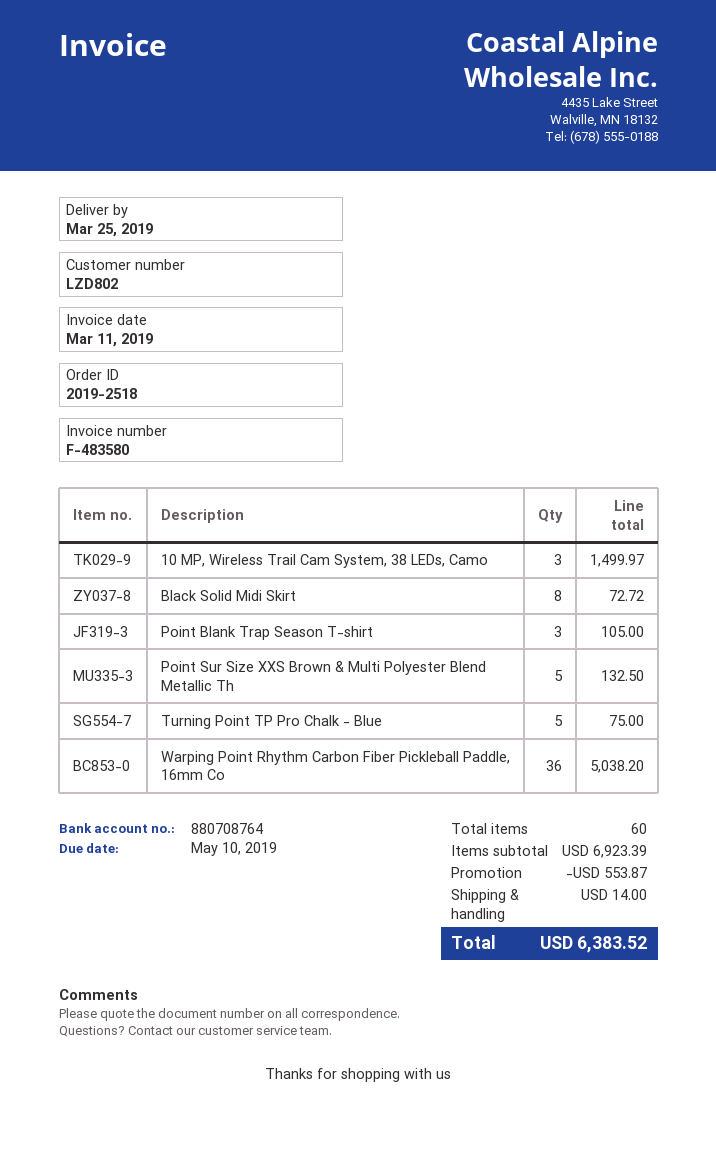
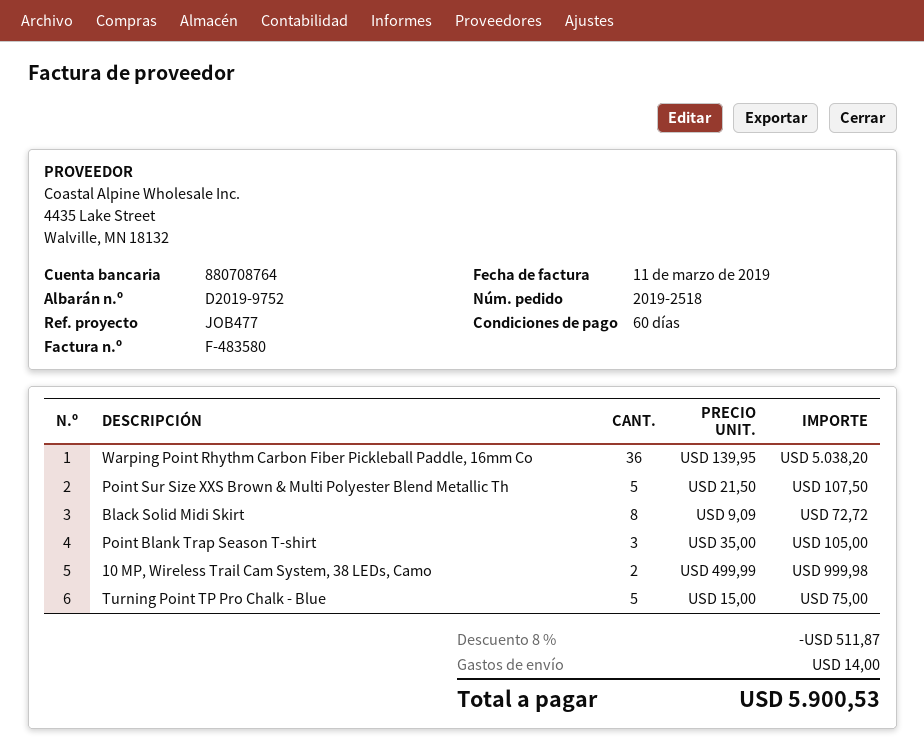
10 MP, Wireless Trail Cam System, 38 LEDs, Camo: 3 for 1499.97 -> 2 for 999.98
Point Sur Size XXS Brown & Multi Polyester Blend Metallic Th: 5 for 132.50 -> 5 for 107.50
discount: 553.87 -> 511.87
total: 6383.52 -> 5900.53

